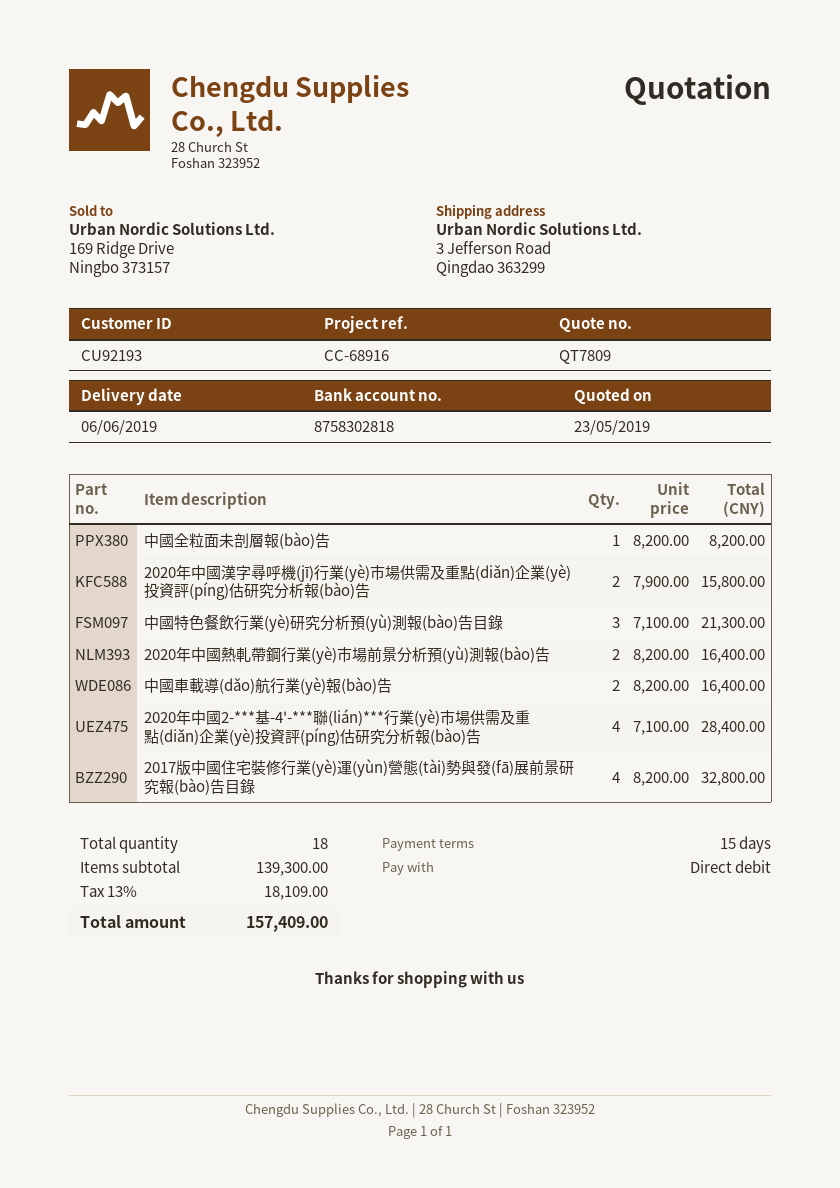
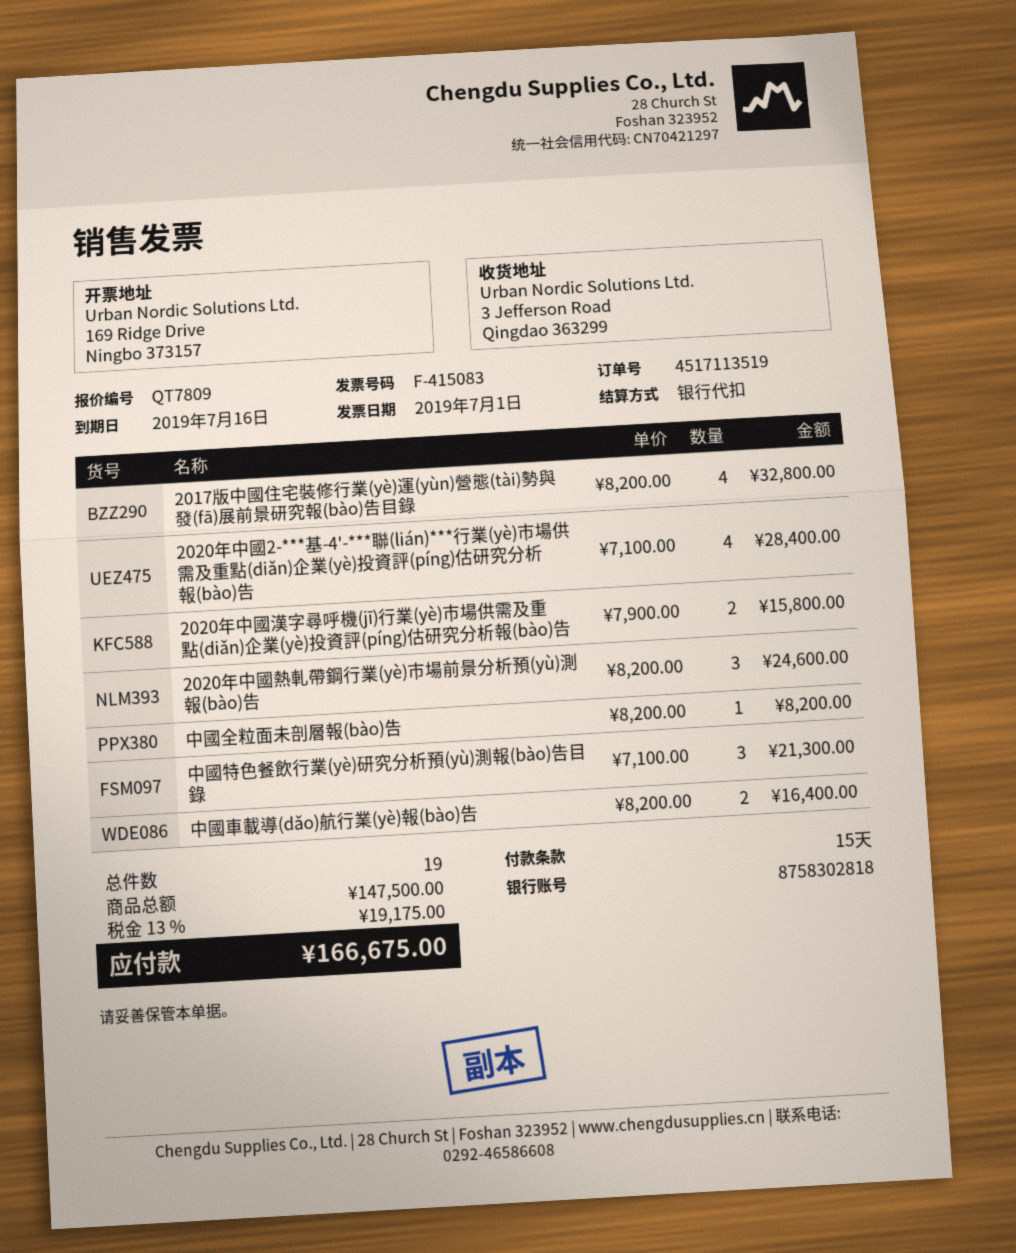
2020年中國熱軋帶鋼行業(yè)市場前景分析預(yù)測報(bào)告: 2 x 8200.00 = 16400.00 -> 3 x 8200.00 = 24600.00
total quantity: 18 -> 19
subtotal: 139300.00 -> 147500.00
tax: 13% = 18109.00 -> 13% = 19175.00
total: 157409.00 -> 166675.00

